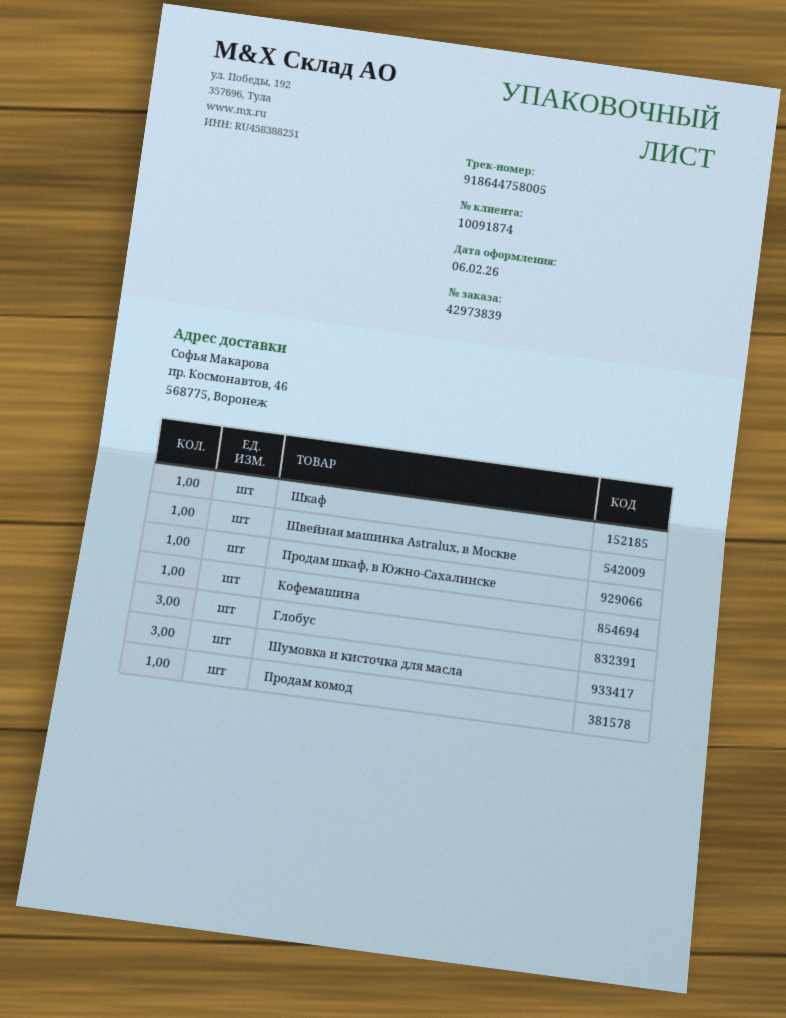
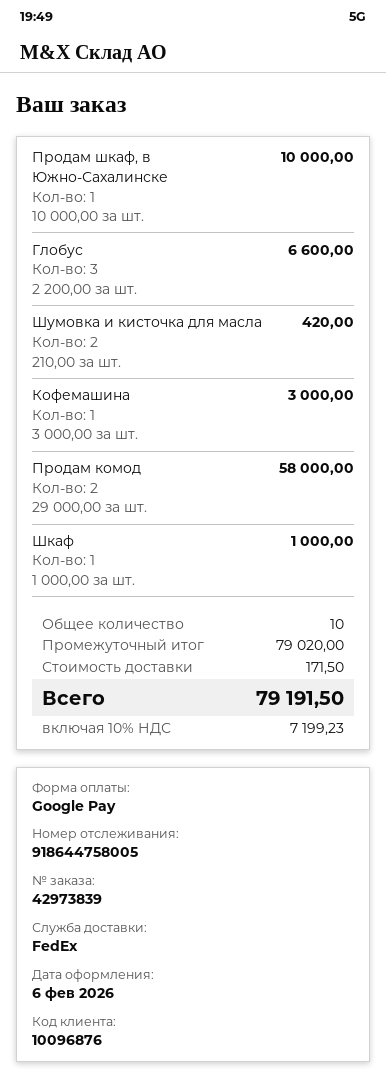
customer number: 10091874 -> 10096876
Швейная машинка Astralux, в Москве: 1 -> none
Шумовка и кисточка для масла: 3 -> 2
Продам комод: 1 -> 2

